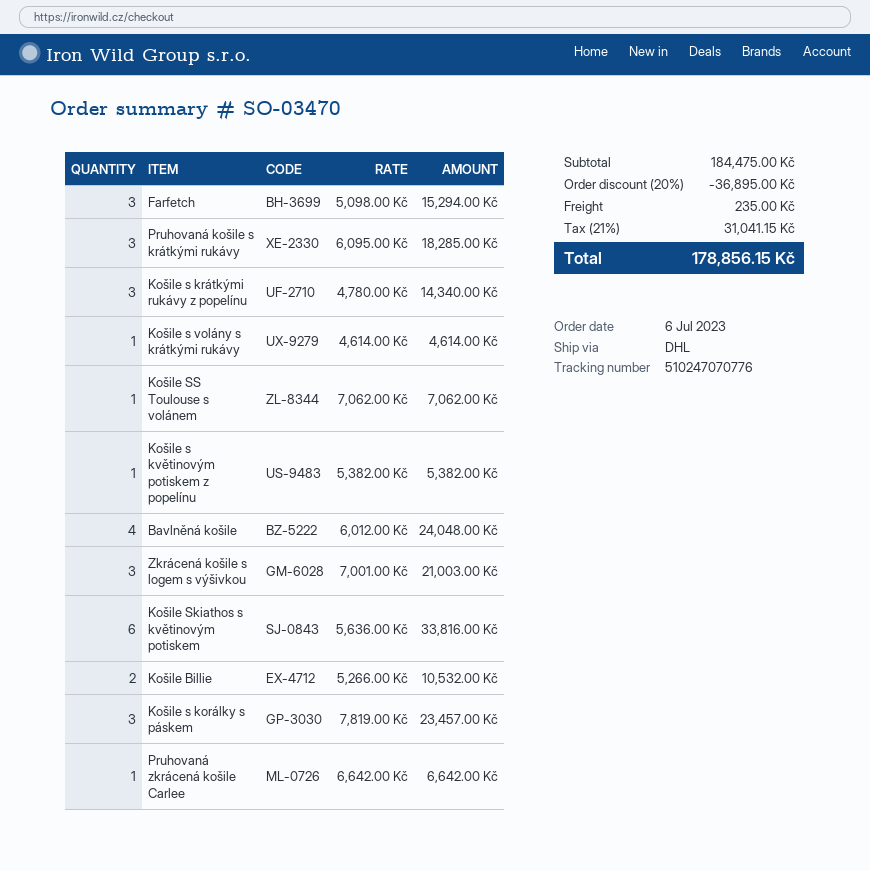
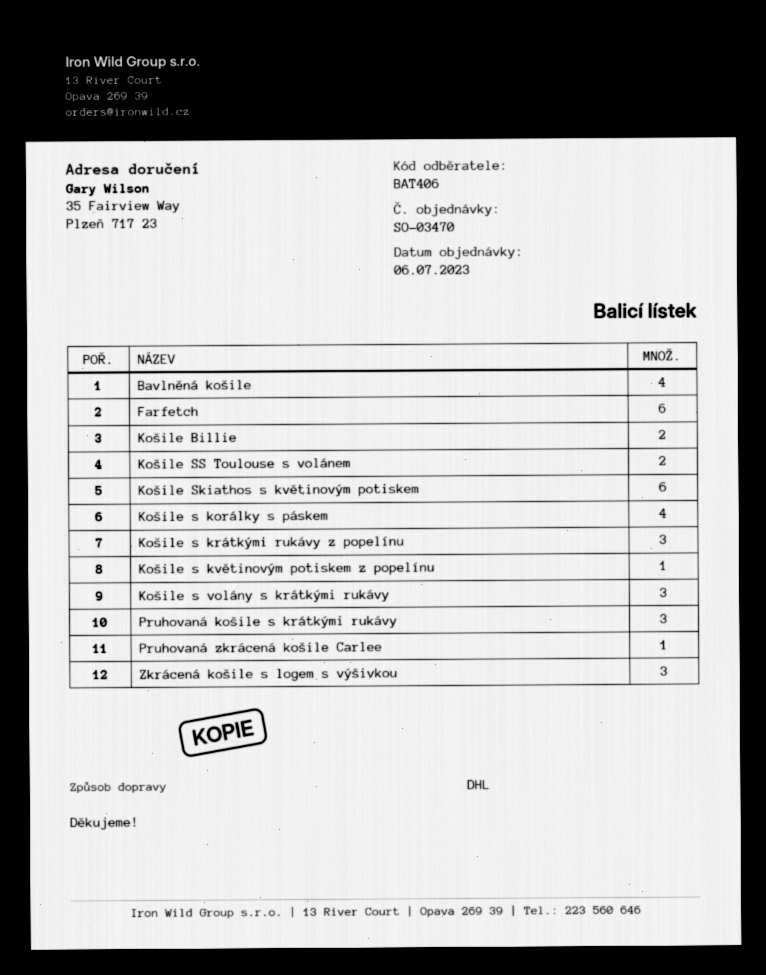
Farfetch: 3 -> 6
Košile s volány s krátkými rukávy: 1 -> 3
Košile SS Toulouse s volánem: 1 -> 2
Košile s korálky s páskem: 3 -> 4

